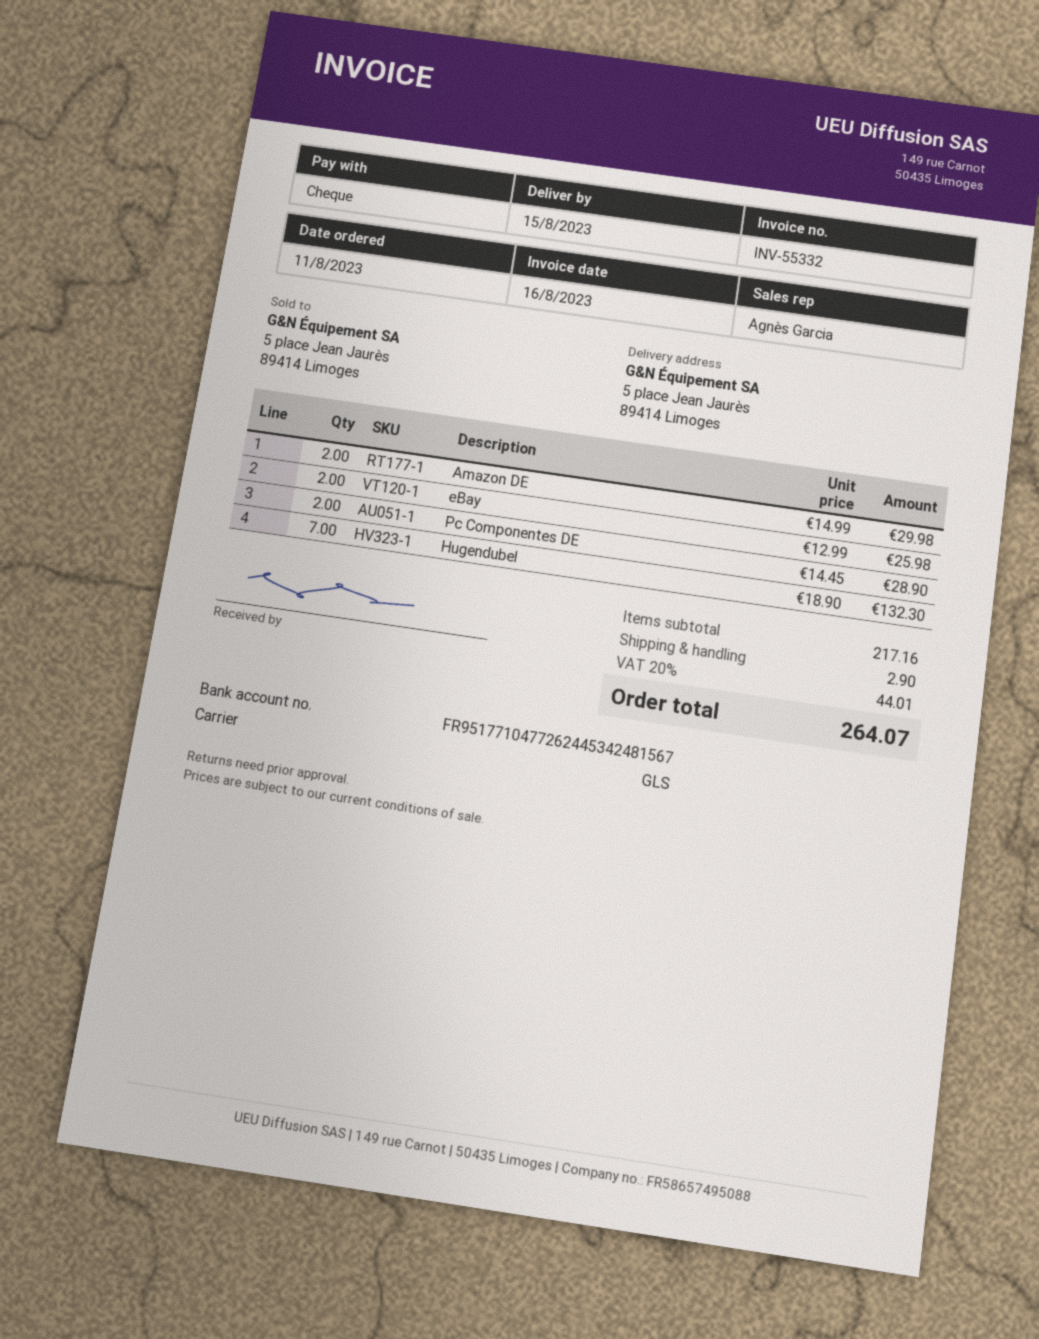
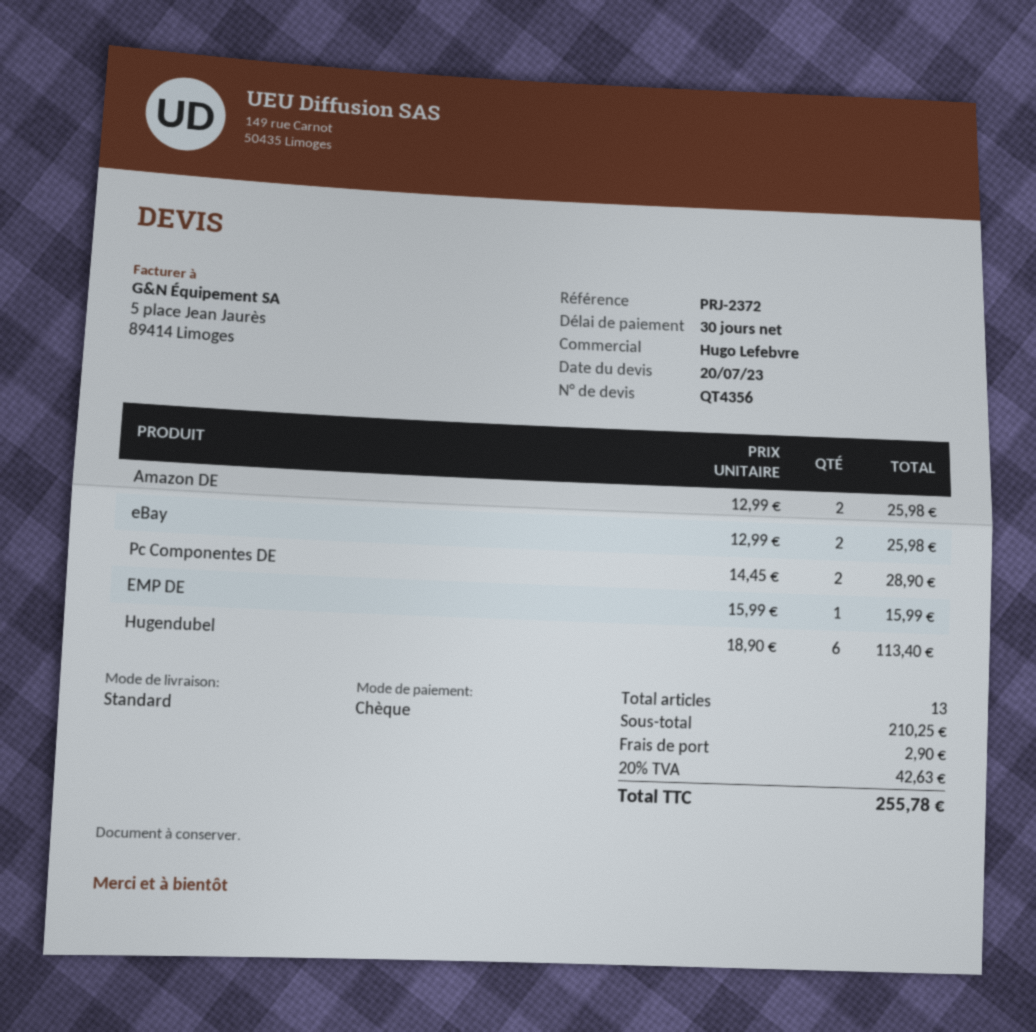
sales rep: Agnès Garcia -> Hugo Lefebvre
shipping method: GLS -> standard
Amazon DE: 2 x 14.99 = 29.98 -> 2 x 12.99 = 25.98
Hugendubel: 7 x 18.90 = 132.30 -> 6 x 18.90 = 113.40
EMP DE: none -> 1 x 15.99 = 15.99
subtotal: 217.16 -> 210.25
tax: 20% = 44.01 -> 20% = 42.63
total: 264.07 -> 255.78

